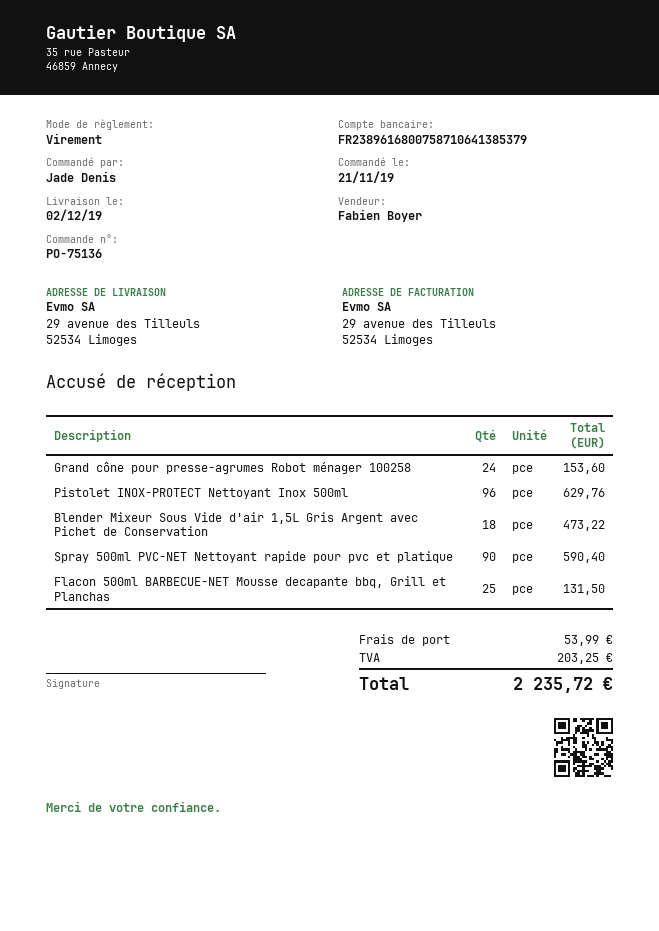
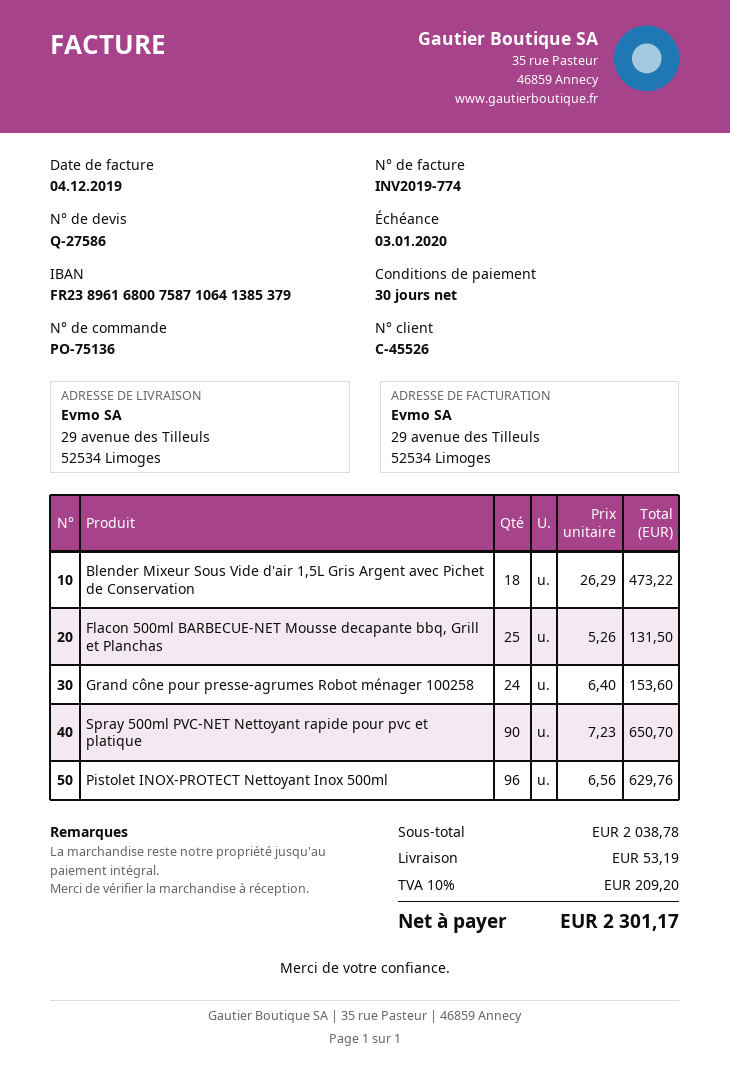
Spray 500ml PVC-NET Nettoyant rapide pour pvc et platique: 90 for 590.40 -> 90 for 650.70
shipping: 53.99 -> 53.19
tax: 203.25 -> 209.20
total: 2235.72 -> 2301.17

